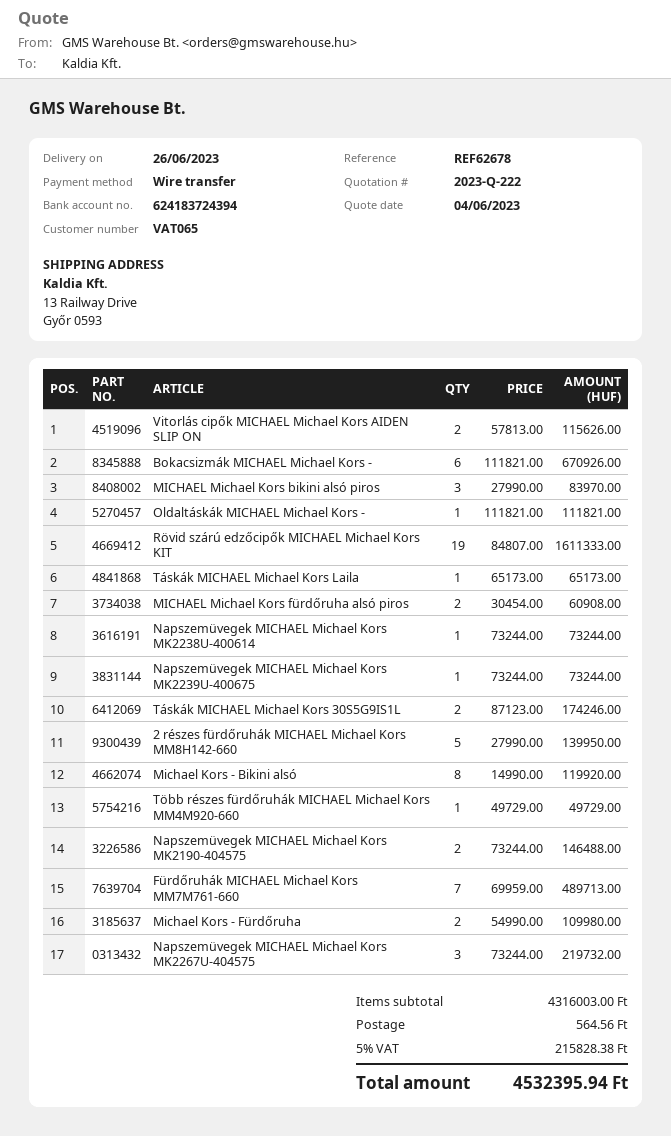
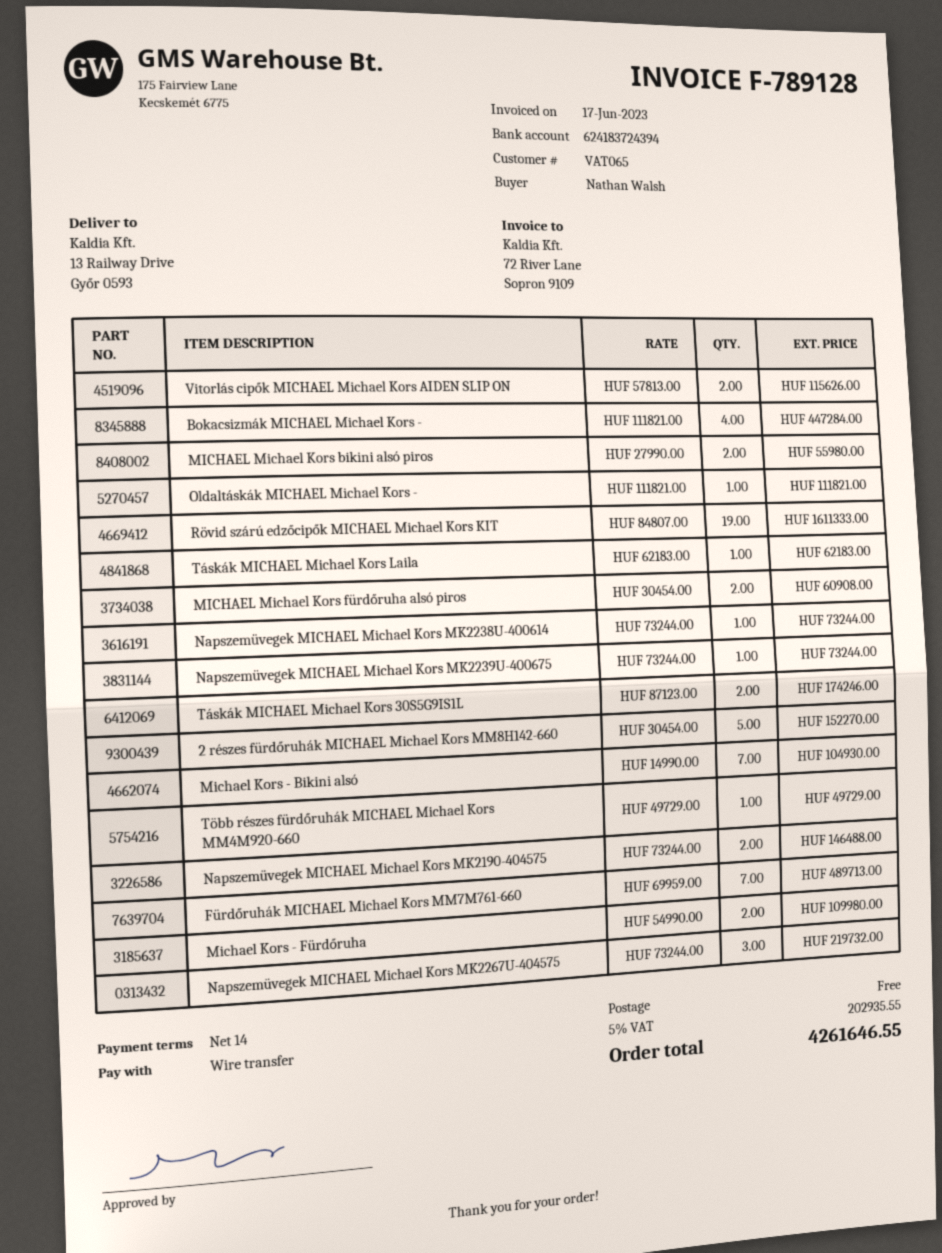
Bokacsizmák MICHAEL Michael Kors -: 6 x 111821.00 = 670926.00 -> 4 x 111821.00 = 447284.00
MICHAEL Michael Kors bikini alsó piros: 3 x 27990.00 = 83970.00 -> 2 x 27990.00 = 55980.00
Táskák MICHAEL Michael Kors Laila: 1 x 65173.00 = 65173.00 -> 1 x 62183.00 = 62183.00
2 részes fürdőruhák MICHAEL Michael Kors MM8H142-660: 5 x 27990.00 = 139950.00 -> 5 x 30454.00 = 152270.00
Michael Kors - Bikini alsó: 8 x 14990.00 = 119920.00 -> 7 x 14990.00 = 104930.00
shipping: 564.56 -> 0.00
tax: 5% = 215828.38 -> 5% = 202935.55
total: 4532395.94 -> 4261646.55

